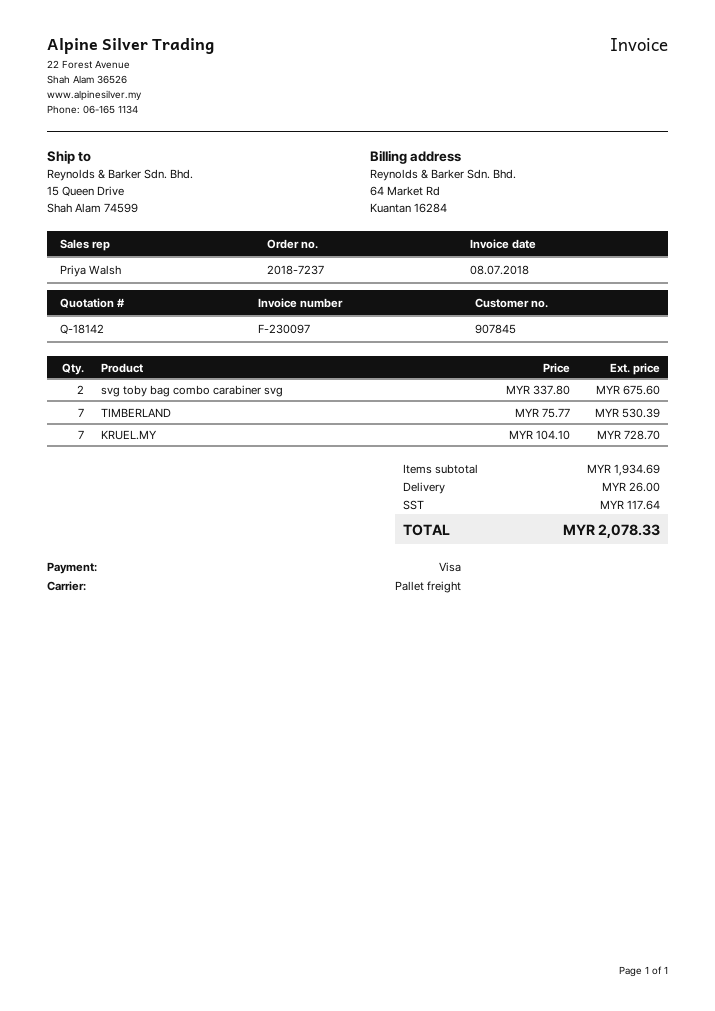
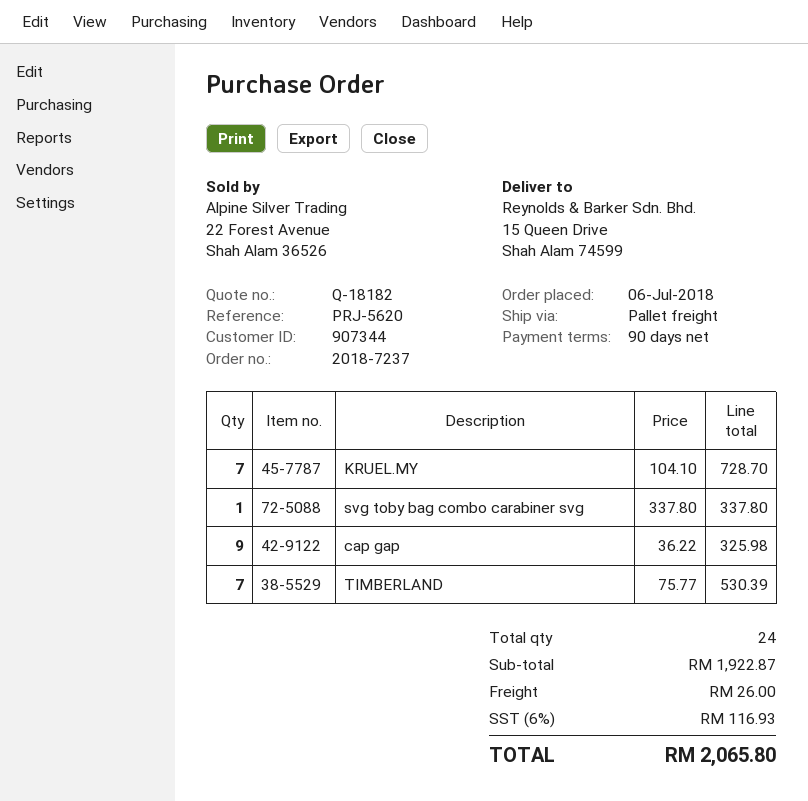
quote number: Q-18142 -> Q-18182
customer number: 907845 -> 907344
svg toby bag combo carabiner svg: 2 x 337.80 = 675.60 -> 1 x 337.80 = 337.80
cap gap: none -> 9 x 36.22 = 325.98
subtotal: 1934.69 -> 1922.87
tax: 117.64 -> 116.93
total: 2078.33 -> 2065.80

